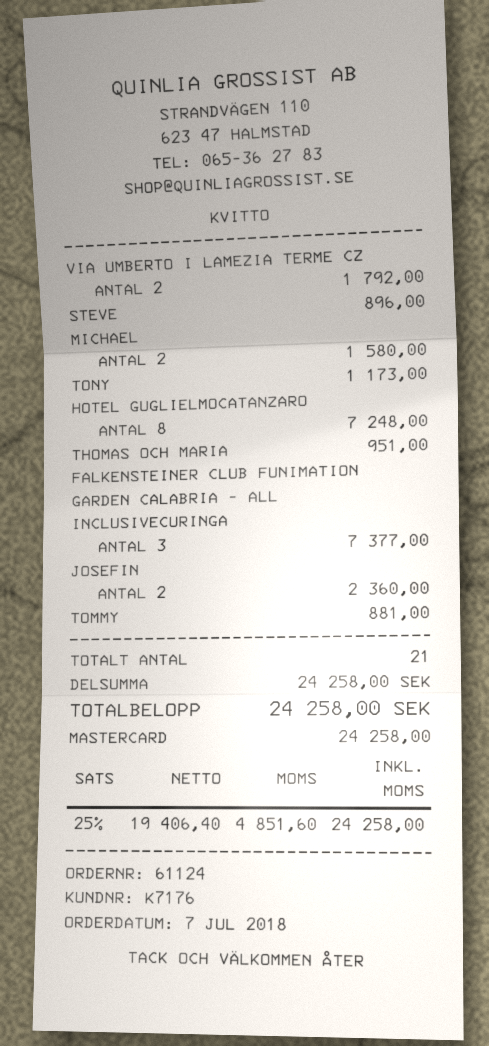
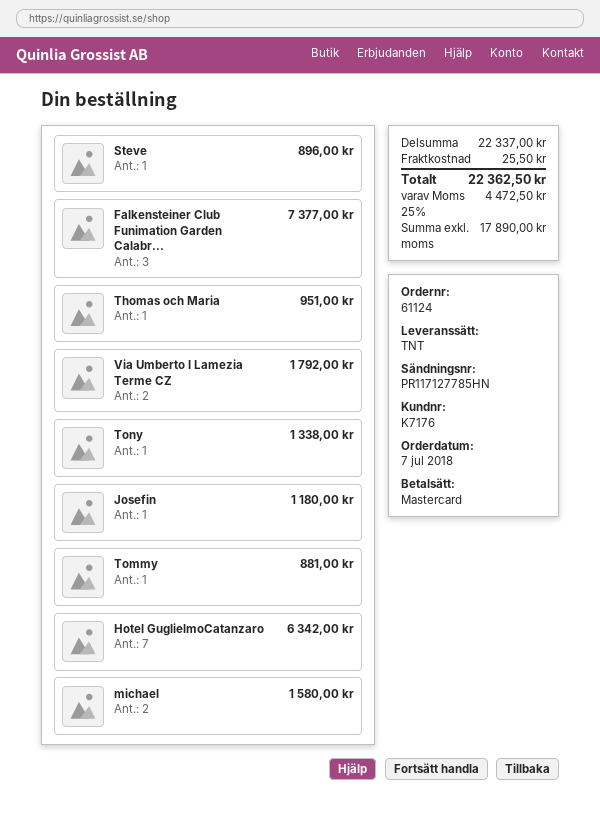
TONY: 1 for 1173.00 -> 1 for 1338.00
HOTEL GUGLIELMOCATANZARO: 8 for 7248.00 -> 7 for 6342.00
JOSEFIN: 2 for 2360.00 -> 1 for 1180.00
subtotal: 24258.00 -> 22337.00
shipping: none -> 25.50
net: 19406.40 -> 17890.00
tax: 25% = 4851.60 -> 25% = 4472.50
total: 24258.00 -> 22362.50

